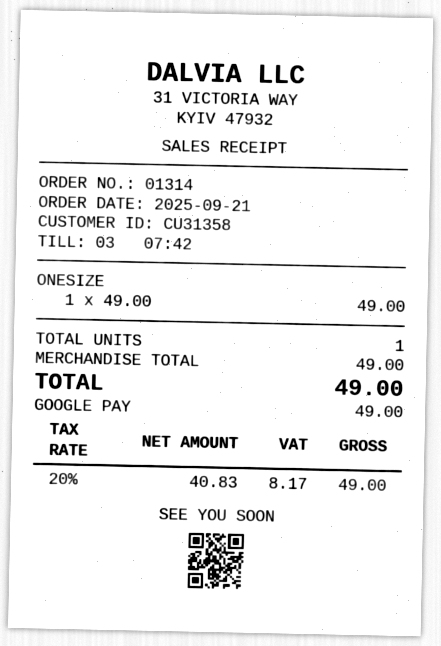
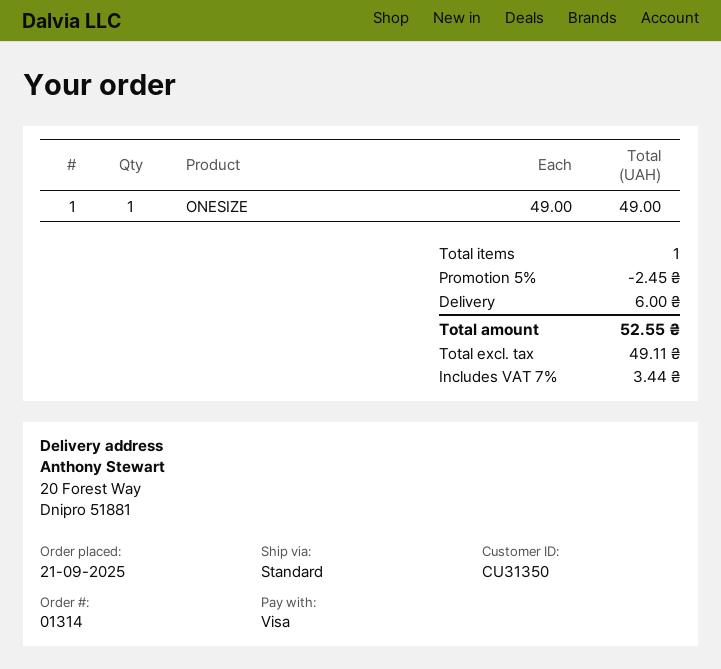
customer number: CU31358 -> CU31350
payment method: Google Pay -> Visa
discount: none -> 5% = 2.45
shipping: none -> 6.00
net: 40.83 -> 49.11
tax: 20% = 8.17 -> 7% = 3.44
total: 49.00 -> 52.55

